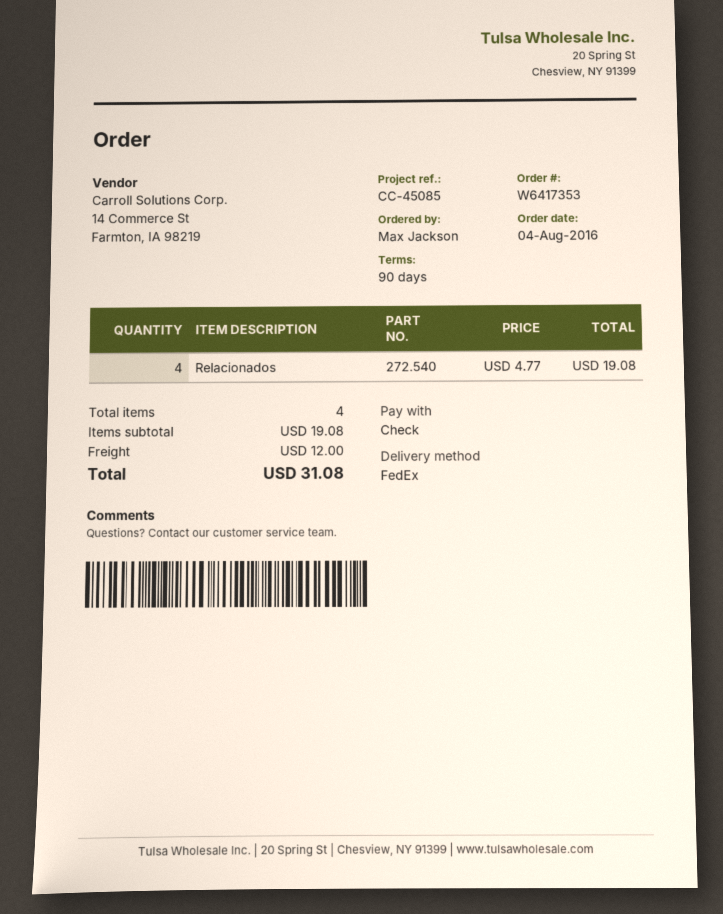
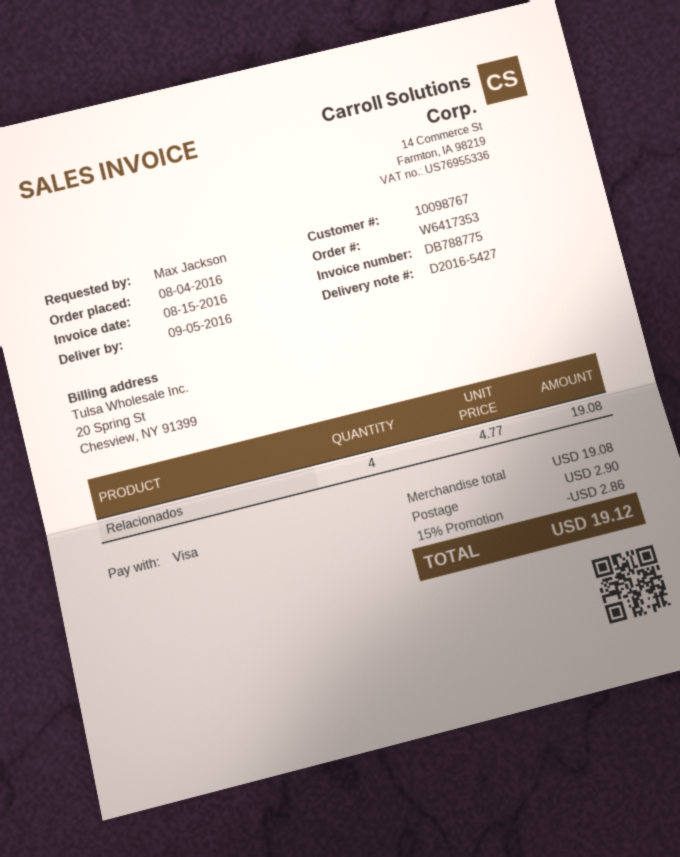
payment method: cheque -> Visa
discount: none -> 15% = 2.86
shipping: 12.00 -> 2.90
total: 31.08 -> 19.12

